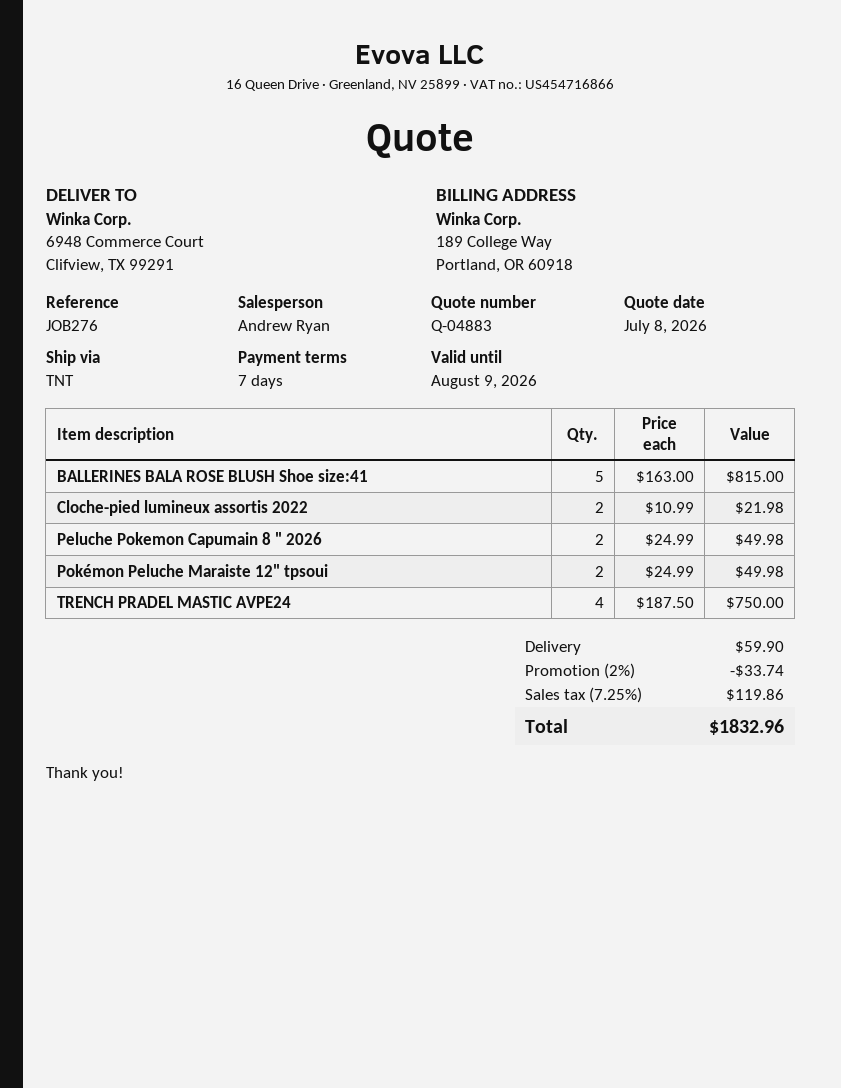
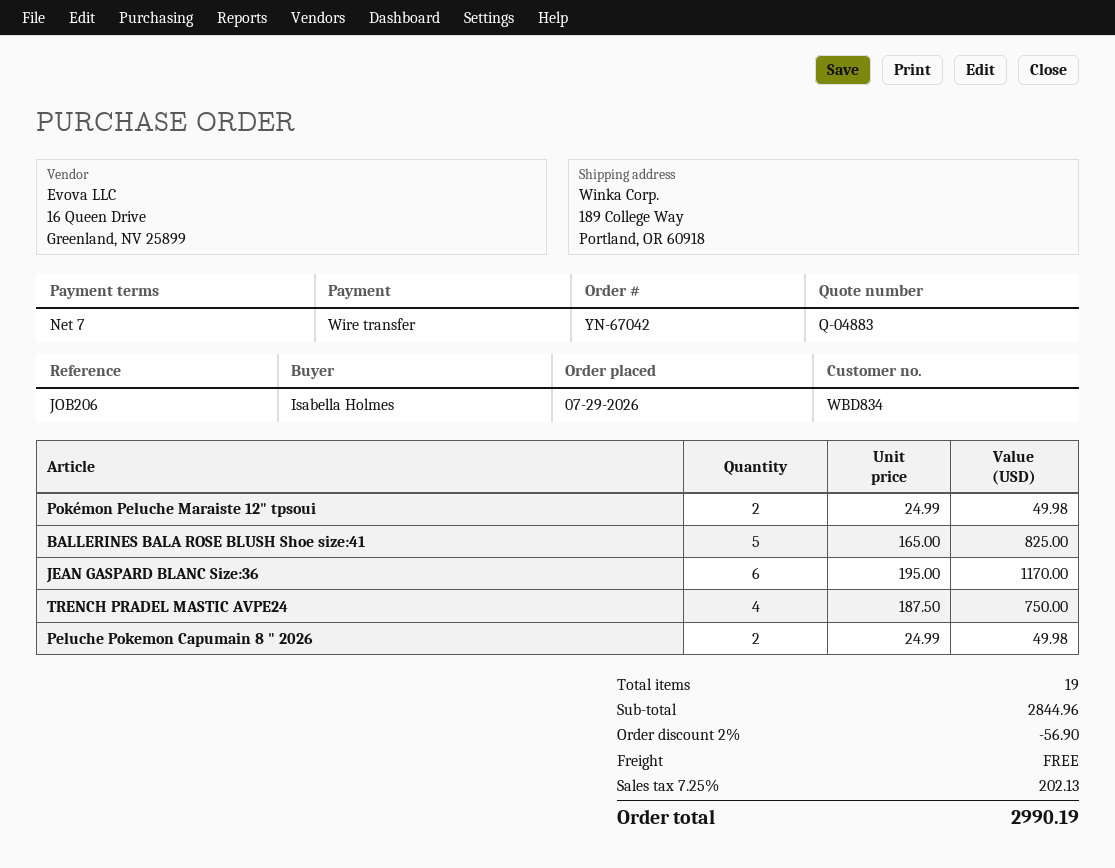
reference: JOB276 -> JOB206
ship to: 6948 Commerce Court, Clifview, TX 99291 -> 189 College Way, Portland, OR 60918
BALLERINES BALA ROSE BLUSH Shoe size:41: 5 x 163.00 = 815.00 -> 5 x 165.00 = 825.00
Cloche-pied lumineux assortis 2022: 2 x 10.99 = 21.98 -> none
JEAN GASPARD BLANC Size:36: none -> 6 x 195.00 = 1170.00
discount: 2% = 33.74 -> 2% = 56.90
shipping: 59.90 -> 0.00
tax: 7.25% = 119.86 -> 7.25% = 202.13
total: 1832.96 -> 2990.19

